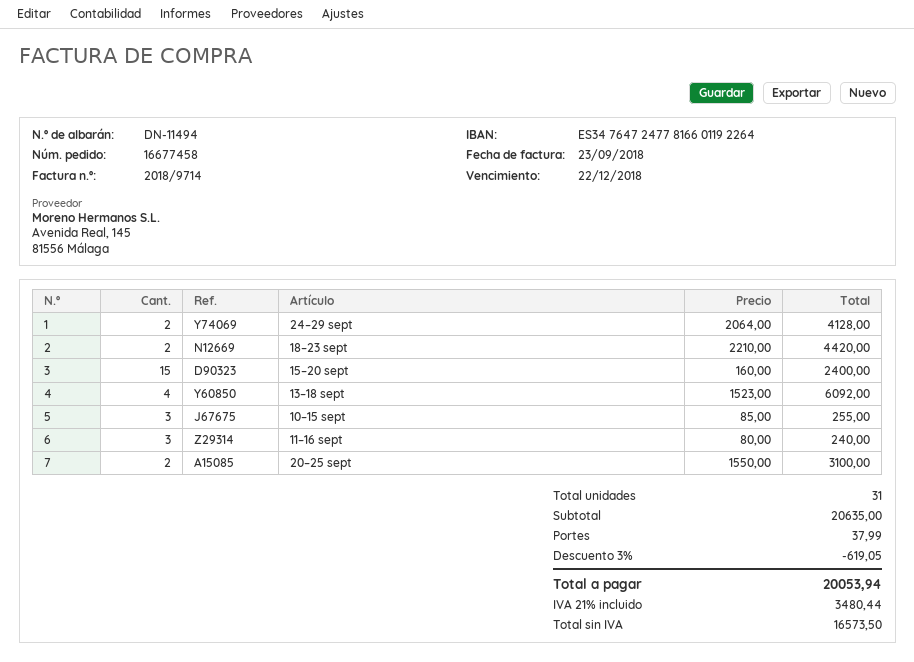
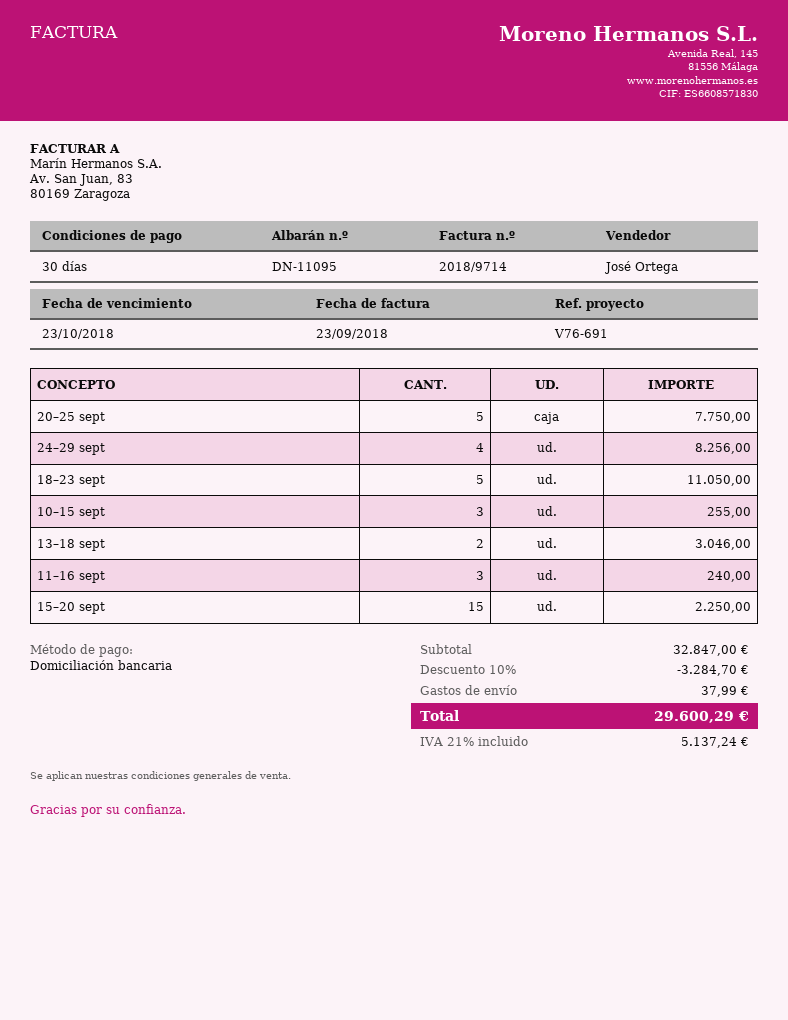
delivery note number: DN-11494 -> DN-11095
due date: 2018-12-22 -> 2018-10-23
24–29 sept: 2 for 4128.00 -> 4 for 8256.00
18–23 sept: 2 for 4420.00 -> 5 for 11050.00
15–20 sept: 15 for 2400.00 -> 15 for 2250.00
13–18 sept: 4 for 6092.00 -> 2 for 3046.00
20–25 sept: 2 for 3100.00 -> 5 for 7750.00
subtotal: 20635.00 -> 32847.00
discount: 3% = 619.05 -> 10% = 3284.70
tax: 21% = 3480.44 -> 21% = 5137.24
total: 20053.94 -> 29600.29

